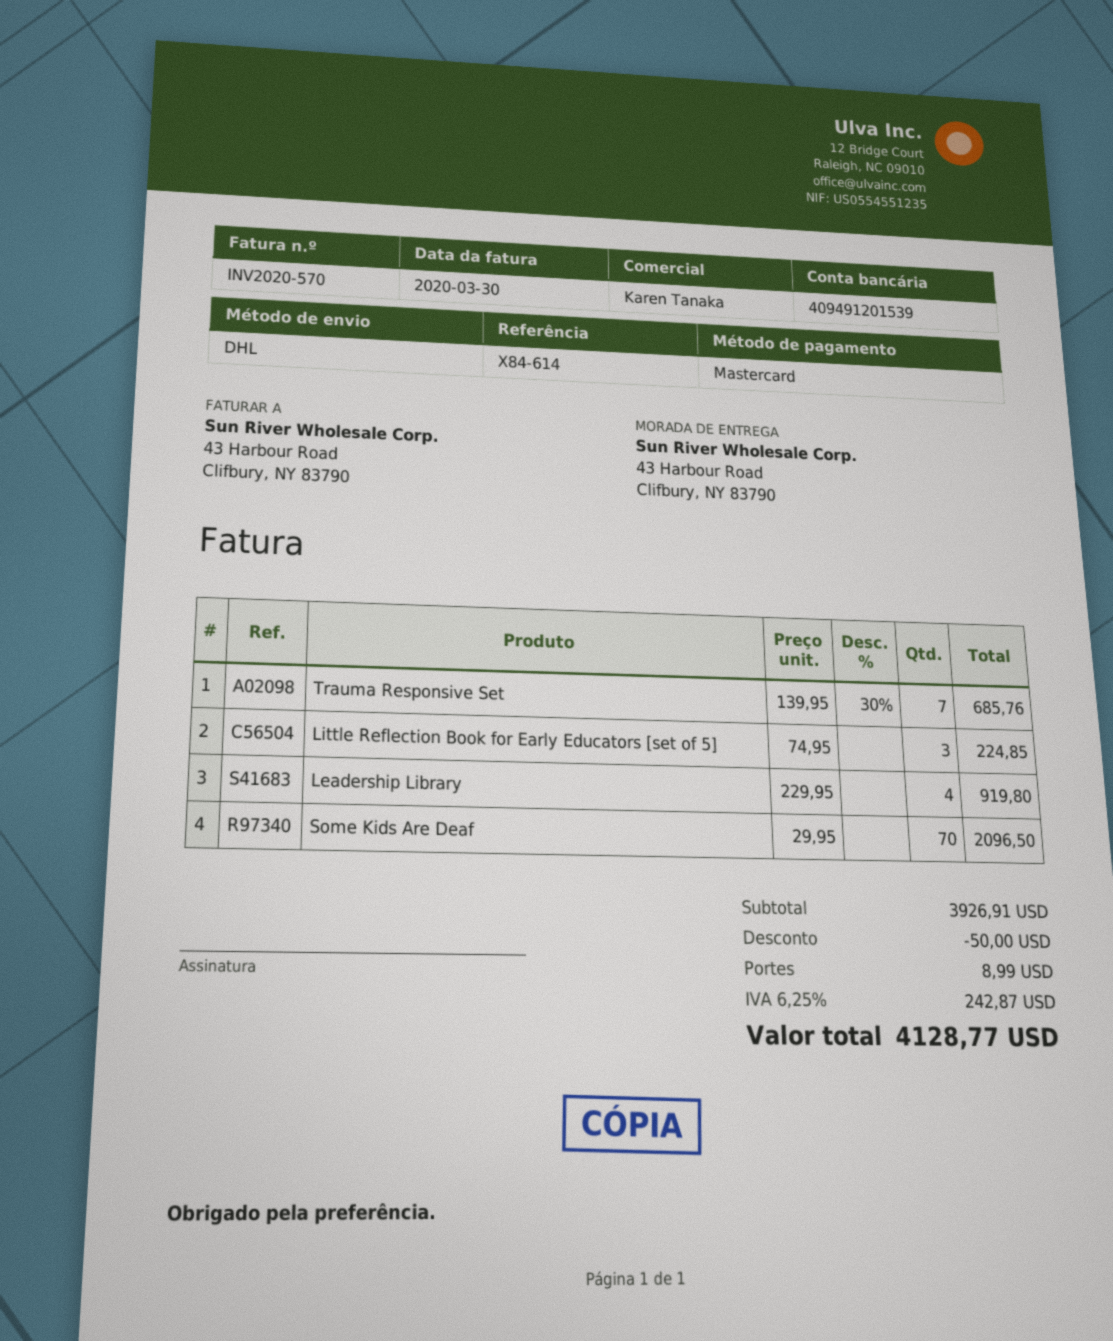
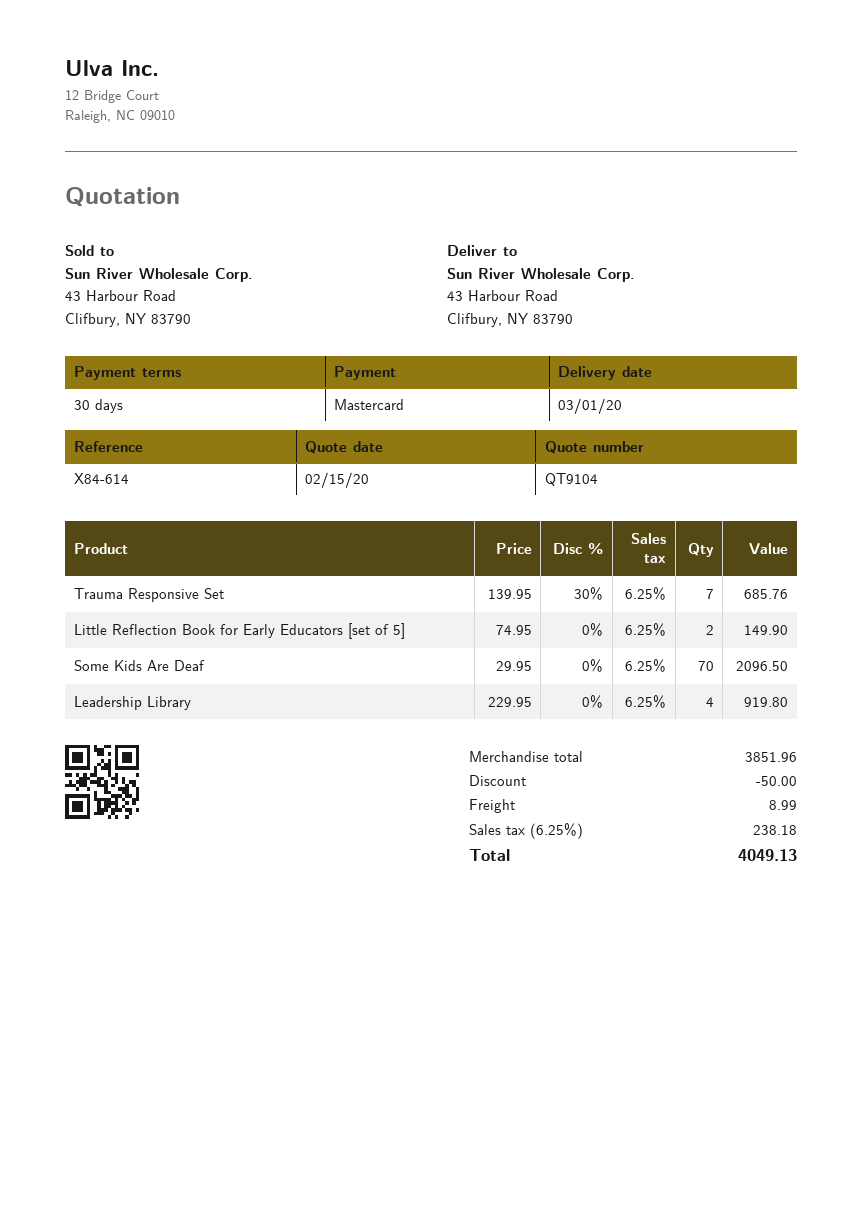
Little Reflection Book for Early Educators [set of 5]: 3 x 74.95 = 224.85 -> 2 x 74.95 = 149.90
subtotal: 3926.91 -> 3851.96
tax: 6.25% = 242.87 -> 6.25% = 238.18
total: 4128.77 -> 4049.13

